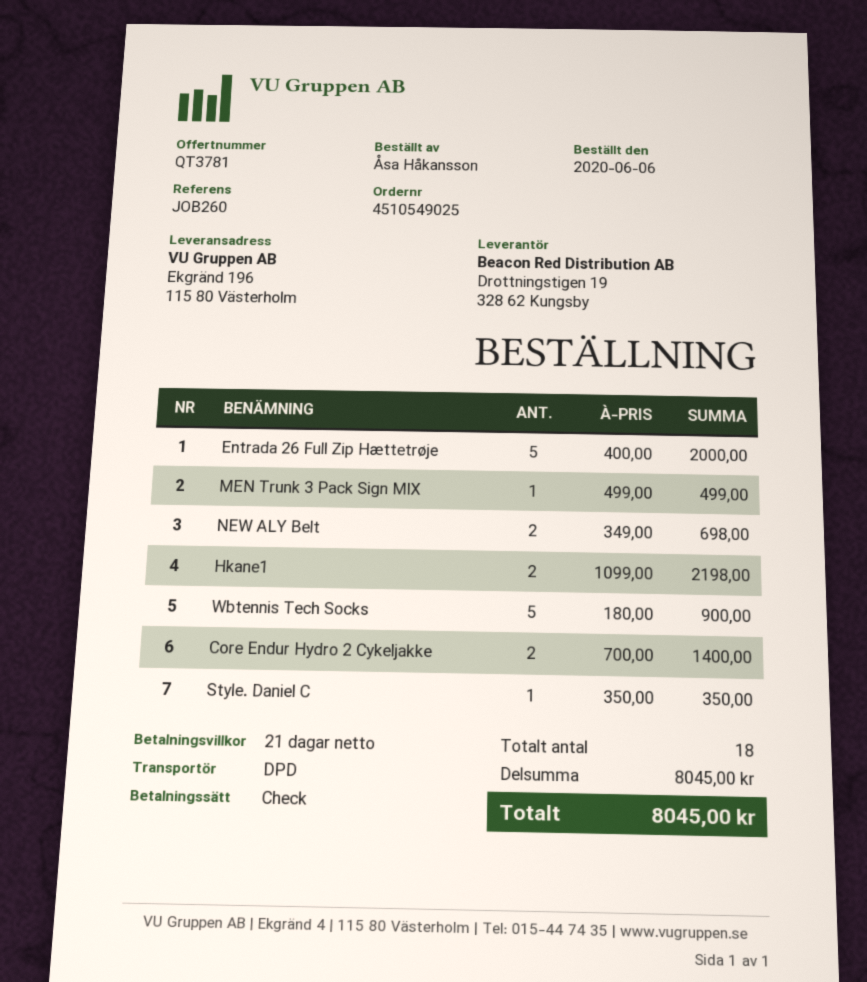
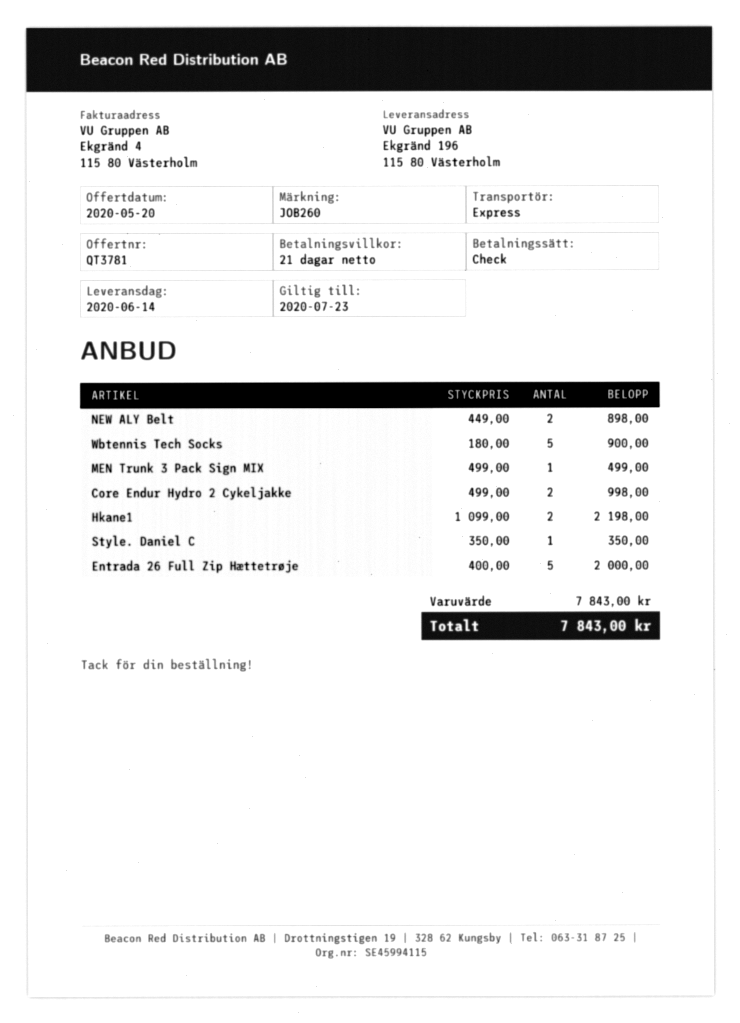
shipping method: DPD -> express
NEW ALY Belt: 2 x 349.00 = 698.00 -> 2 x 449.00 = 898.00
Core Endur Hydro 2 Cykeljakke: 2 x 700.00 = 1400.00 -> 2 x 499.00 = 998.00
subtotal: 8045.00 -> 7843.00
total: 8045.00 -> 7843.00

